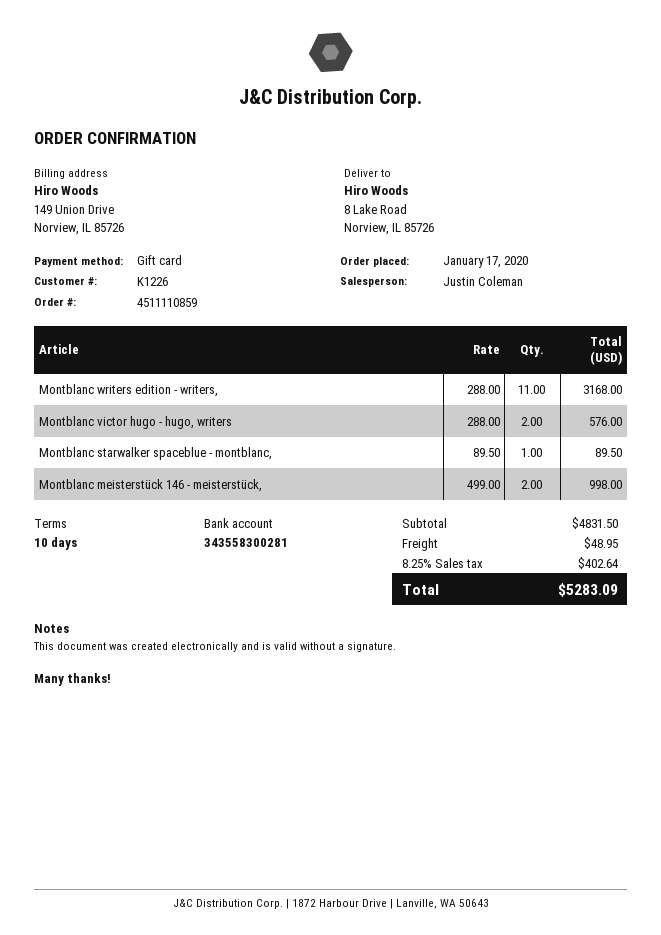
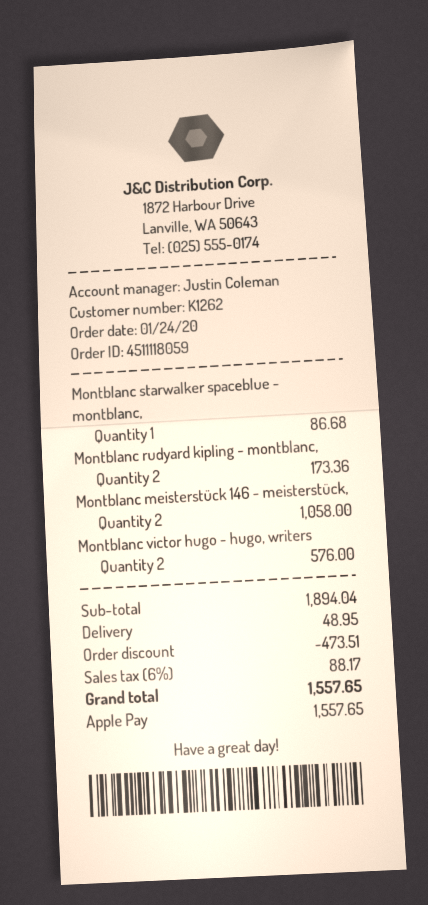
order number: 4511110859 -> 4511118059
order date: 2020-01-17 -> 2020-01-24
customer number: K1226 -> K1262
payment method: gift card -> Apple Pay
Montblanc writers edition - writers,: 11 for 3168.00 -> none
Montblanc starwalker spaceblue - montblanc,: 1 for 89.50 -> 1 for 86.68
Montblanc meisterstück 146 - meisterstück,: 2 for 998.00 -> 2 for 1058.00
Montblanc rudyard kipling - montblanc,: none -> 2 for 173.36
subtotal: 4831.50 -> 1894.04
discount: none -> 473.51
tax: 8.25% = 402.64 -> 6% = 88.17
total: 5283.09 -> 1557.65

